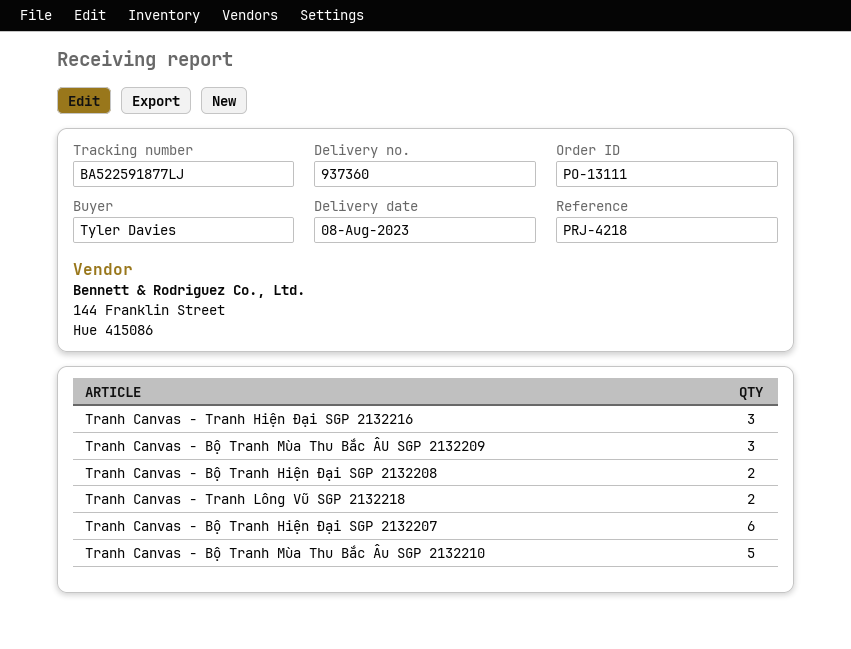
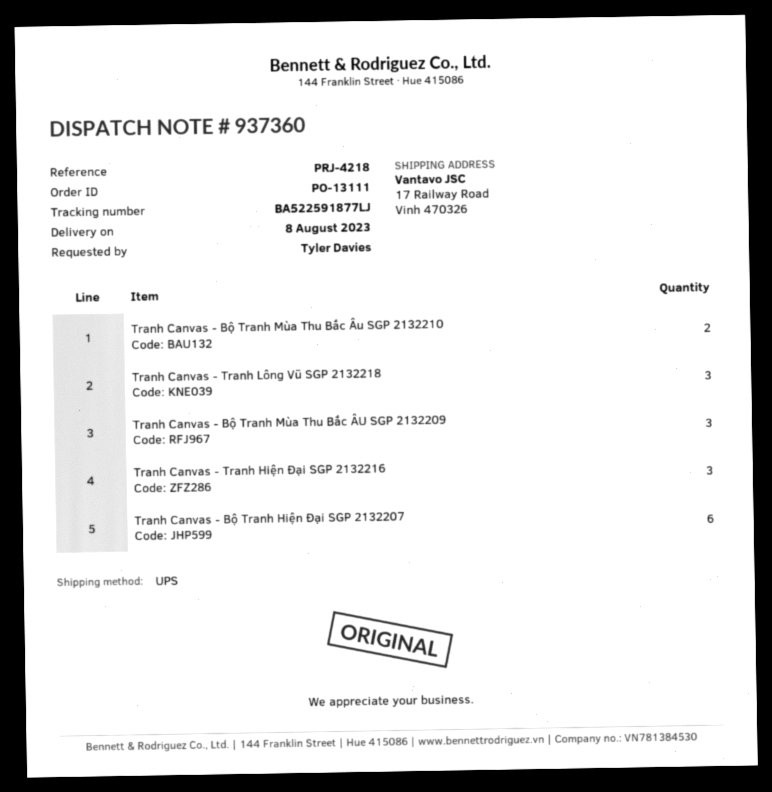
Tranh Canvas - Bộ Tranh Hiện Đại SGP 2132208: 2 -> none
Tranh Canvas - Tranh Lông Vũ SGP 2132218: 2 -> 3
Tranh Canvas - Bộ Tranh Mùa Thu Bắc Âu SGP 2132210: 5 -> 2

